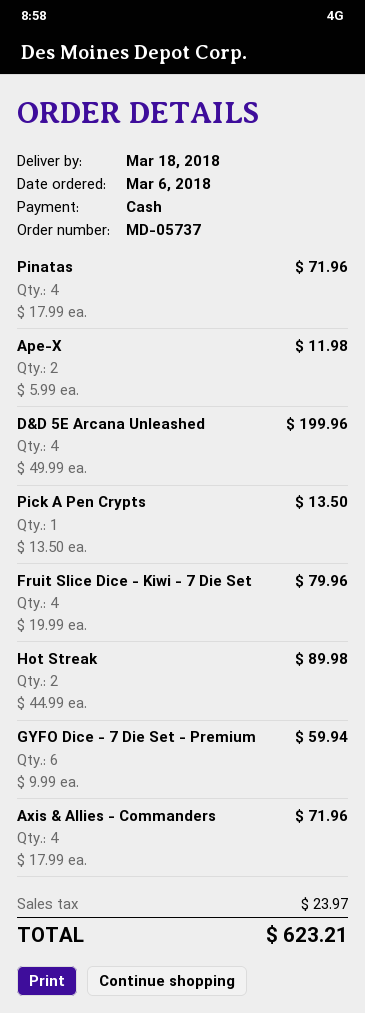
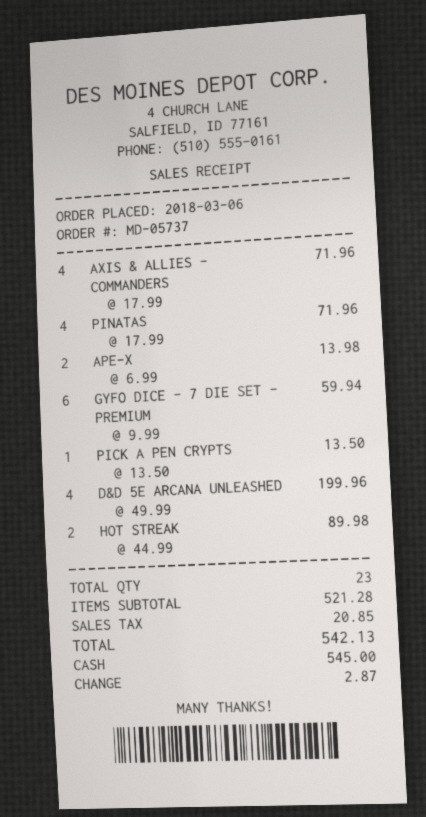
Ape-X: 2 x 5.99 = 11.98 -> 2 x 6.99 = 13.98
Fruit Slice Dice - Kiwi - 7 Die Set: 4 x 19.99 = 79.96 -> none
tax: 23.97 -> 20.85
total: 623.21 -> 542.13

